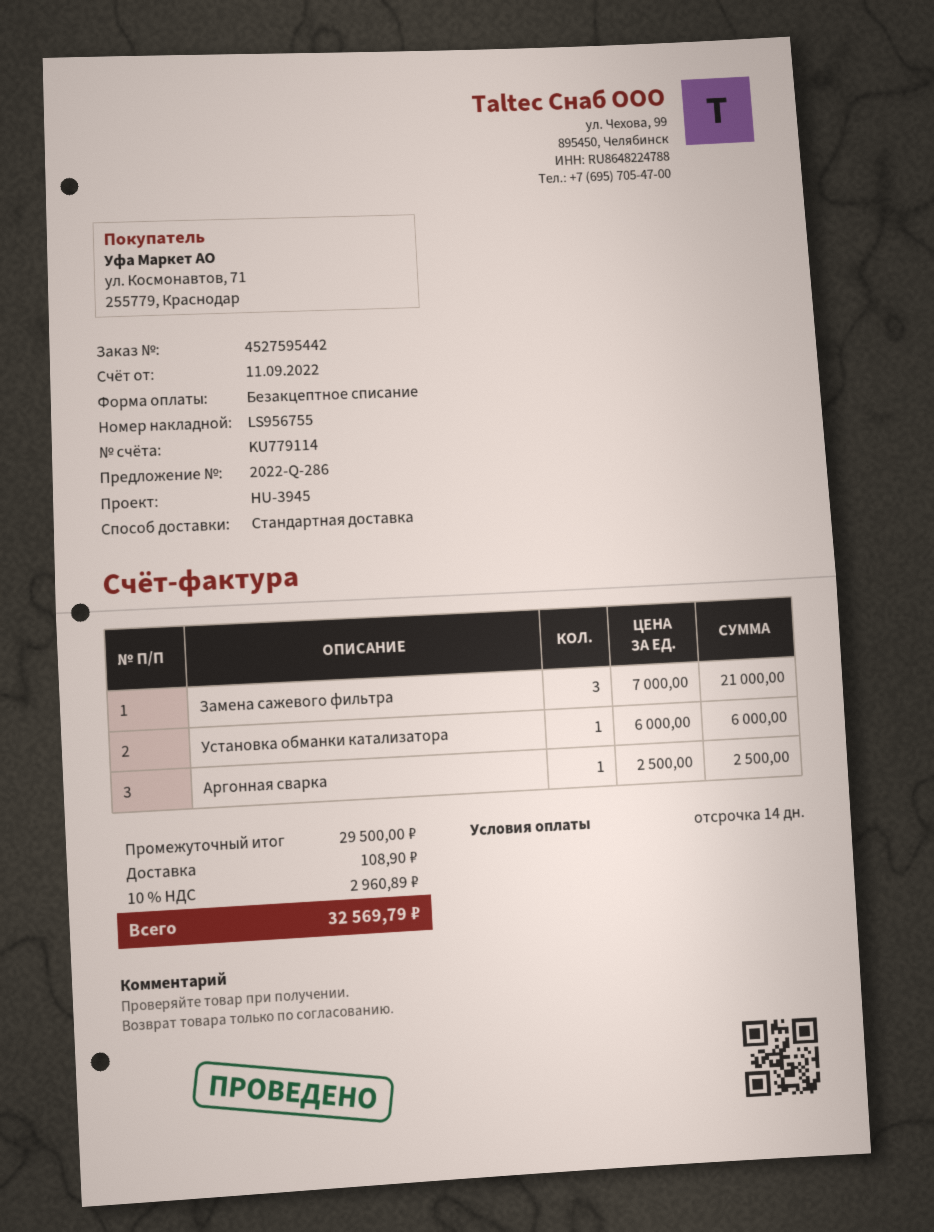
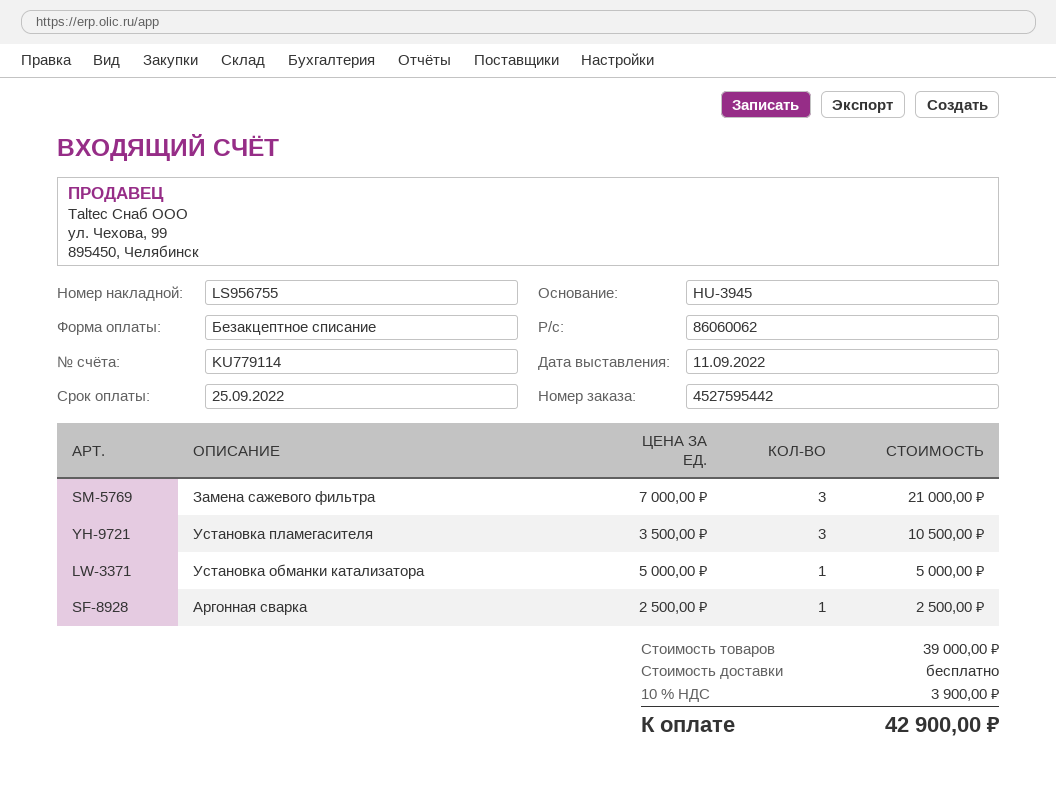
Установка обманки катализатора: 1 x 6000.00 = 6000.00 -> 1 x 5000.00 = 5000.00
Установка пламегасителя: none -> 3 x 3500.00 = 10500.00
subtotal: 29500.00 -> 39000.00
shipping: 108.90 -> 0.00
tax: 10% = 2960.89 -> 10% = 3900.00
total: 32569.79 -> 42900.00

